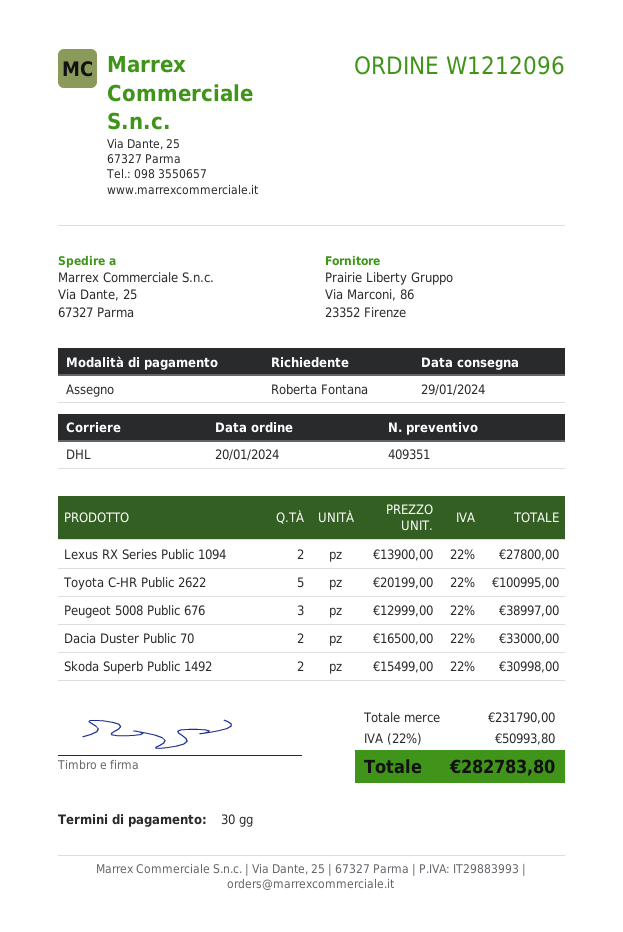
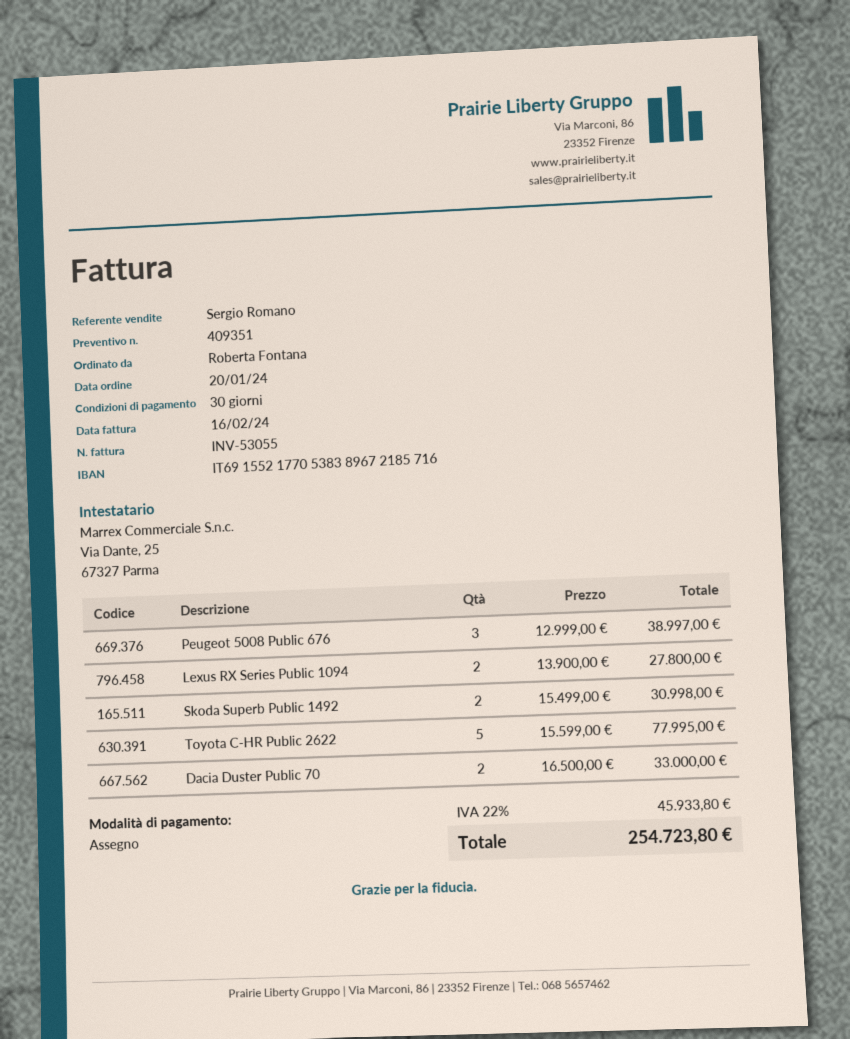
Toyota C-HR Public 2622: 5 x 20199.00 = 100995.00 -> 5 x 15599.00 = 77995.00
tax: 22% = 50993.80 -> 22% = 45933.80
total: 282783.80 -> 254723.80

